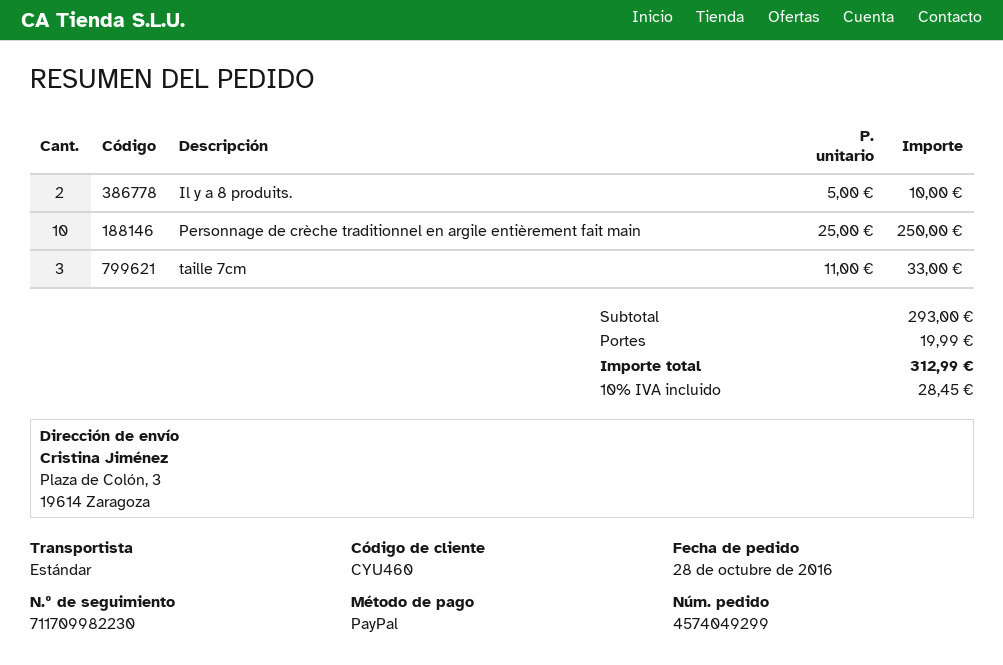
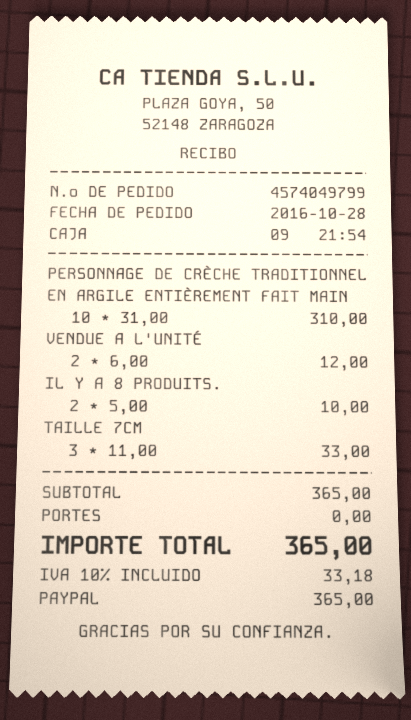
order number: 4574049299 -> 4574049799
Personnage de crèche traditionnel en argile entièrement fait main: 10 x 25.00 = 250.00 -> 10 x 31.00 = 310.00
VENDUE A L'UNITÉ: none -> 2 x 6.00 = 12.00
subtotal: 293.00 -> 365.00
shipping: 19.99 -> 0.00
tax: 10% = 28.45 -> 10% = 33.18
total: 312.99 -> 365.00

